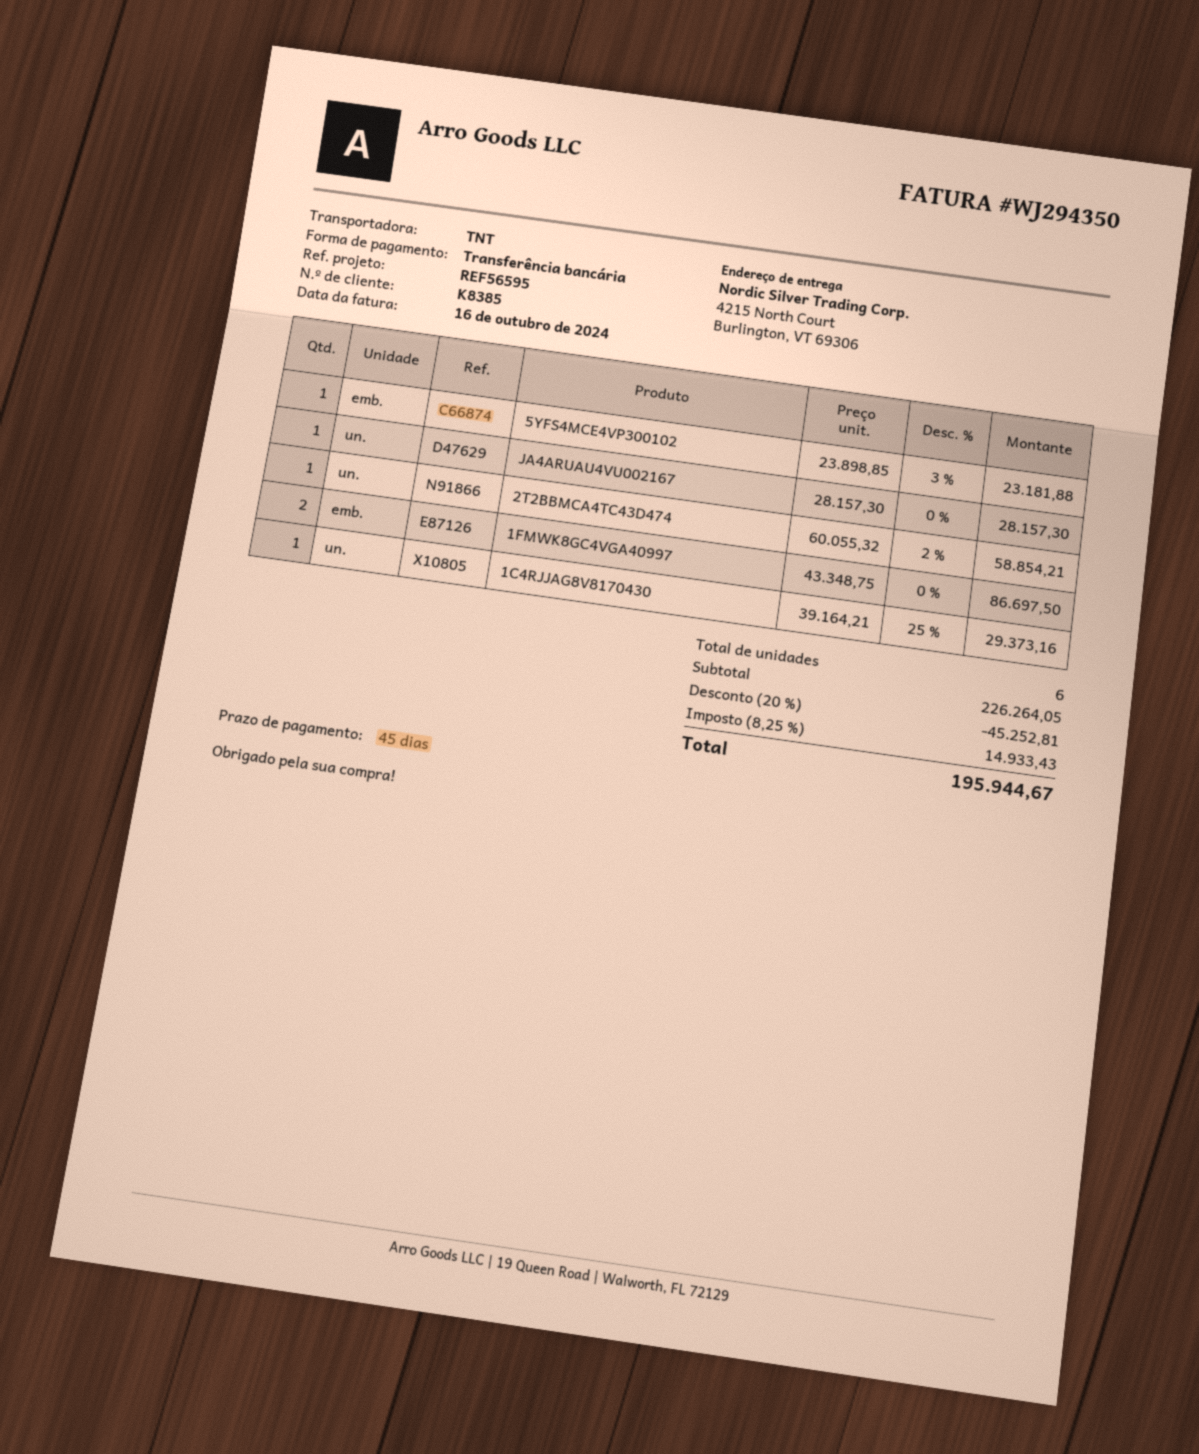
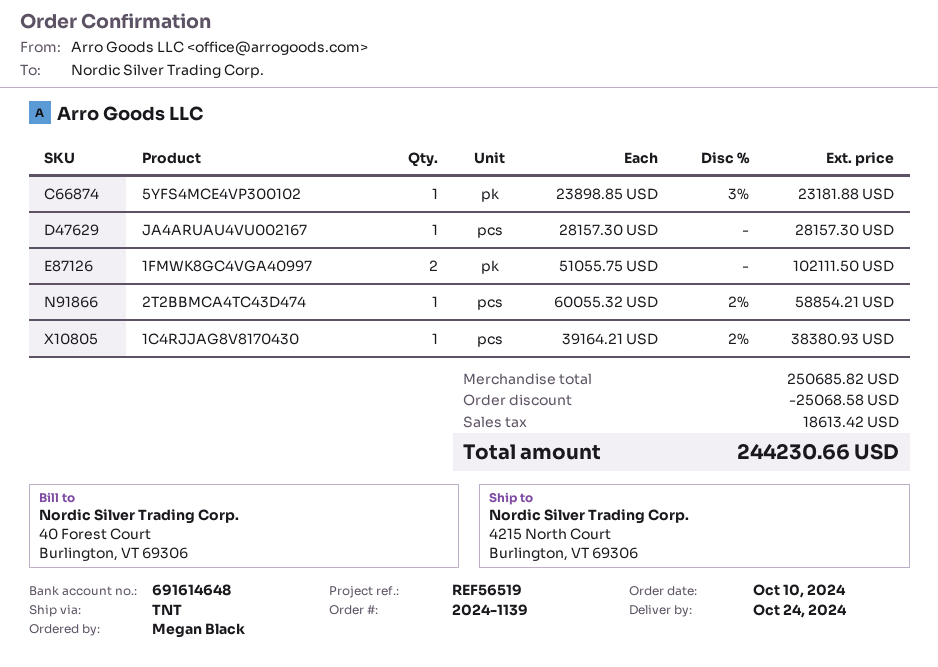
reference: REF56595 -> REF56519
1FMWK8GC4VGA40997: 2 x 43348.75 = 86697.50 -> 2 x 51055.75 = 102111.50
1C4RJJAG8V8170430: 1 x 39164.21 - 25% = 29373.16 -> 1 x 39164.21 - 2% = 38380.93
subtotal: 226264.05 -> 250685.82
discount: 45252.81 -> 25068.58
tax: 14933.43 -> 18613.42
total: 195944.67 -> 244230.66

